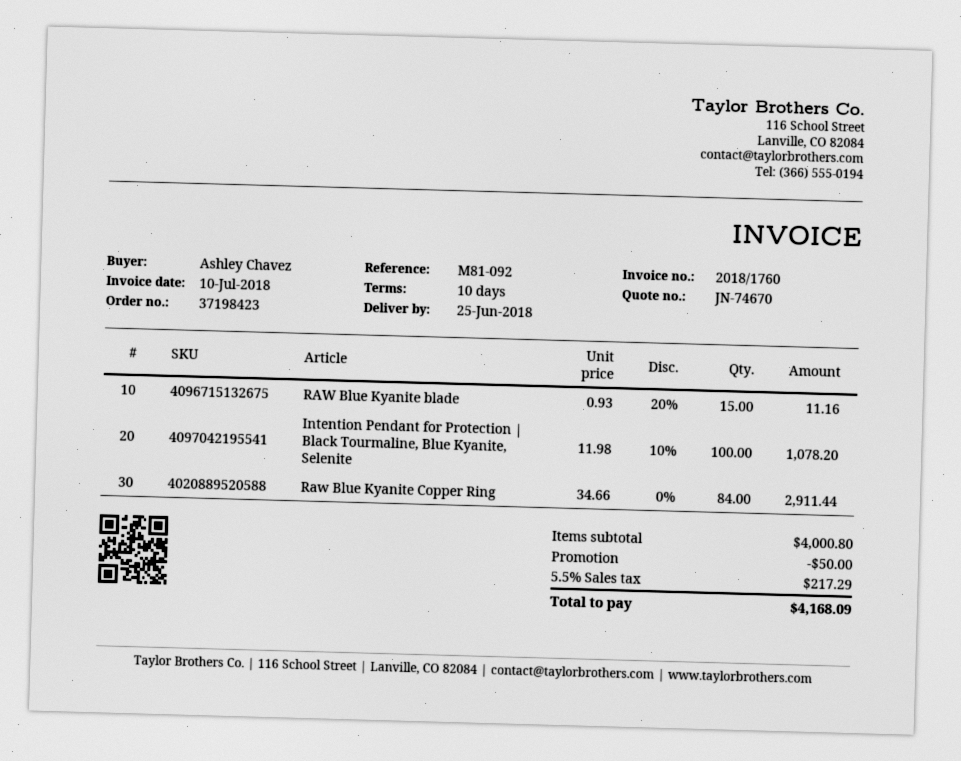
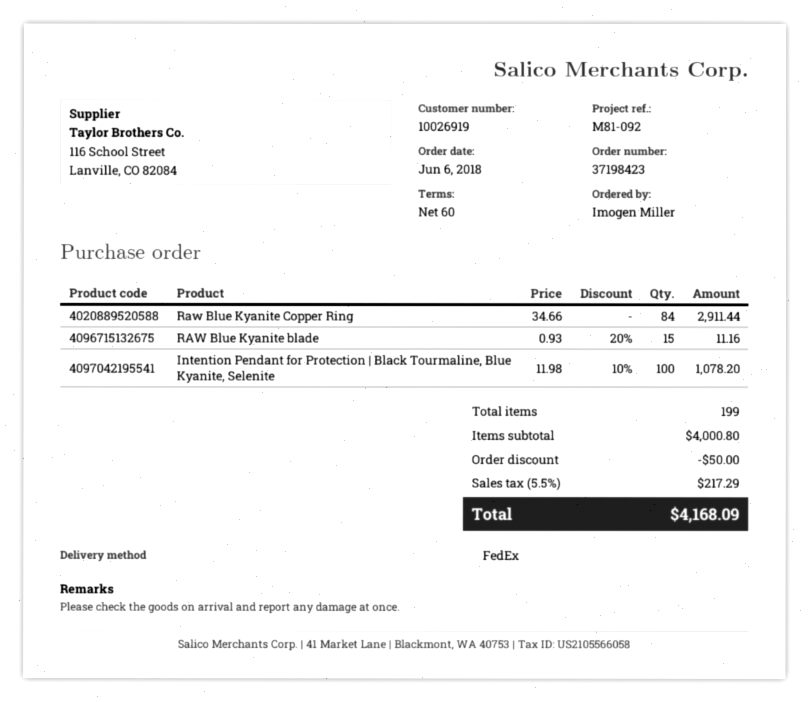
payment terms: 10 days -> 60 days
ordered by: Ashley Chavez -> Imogen Miller

